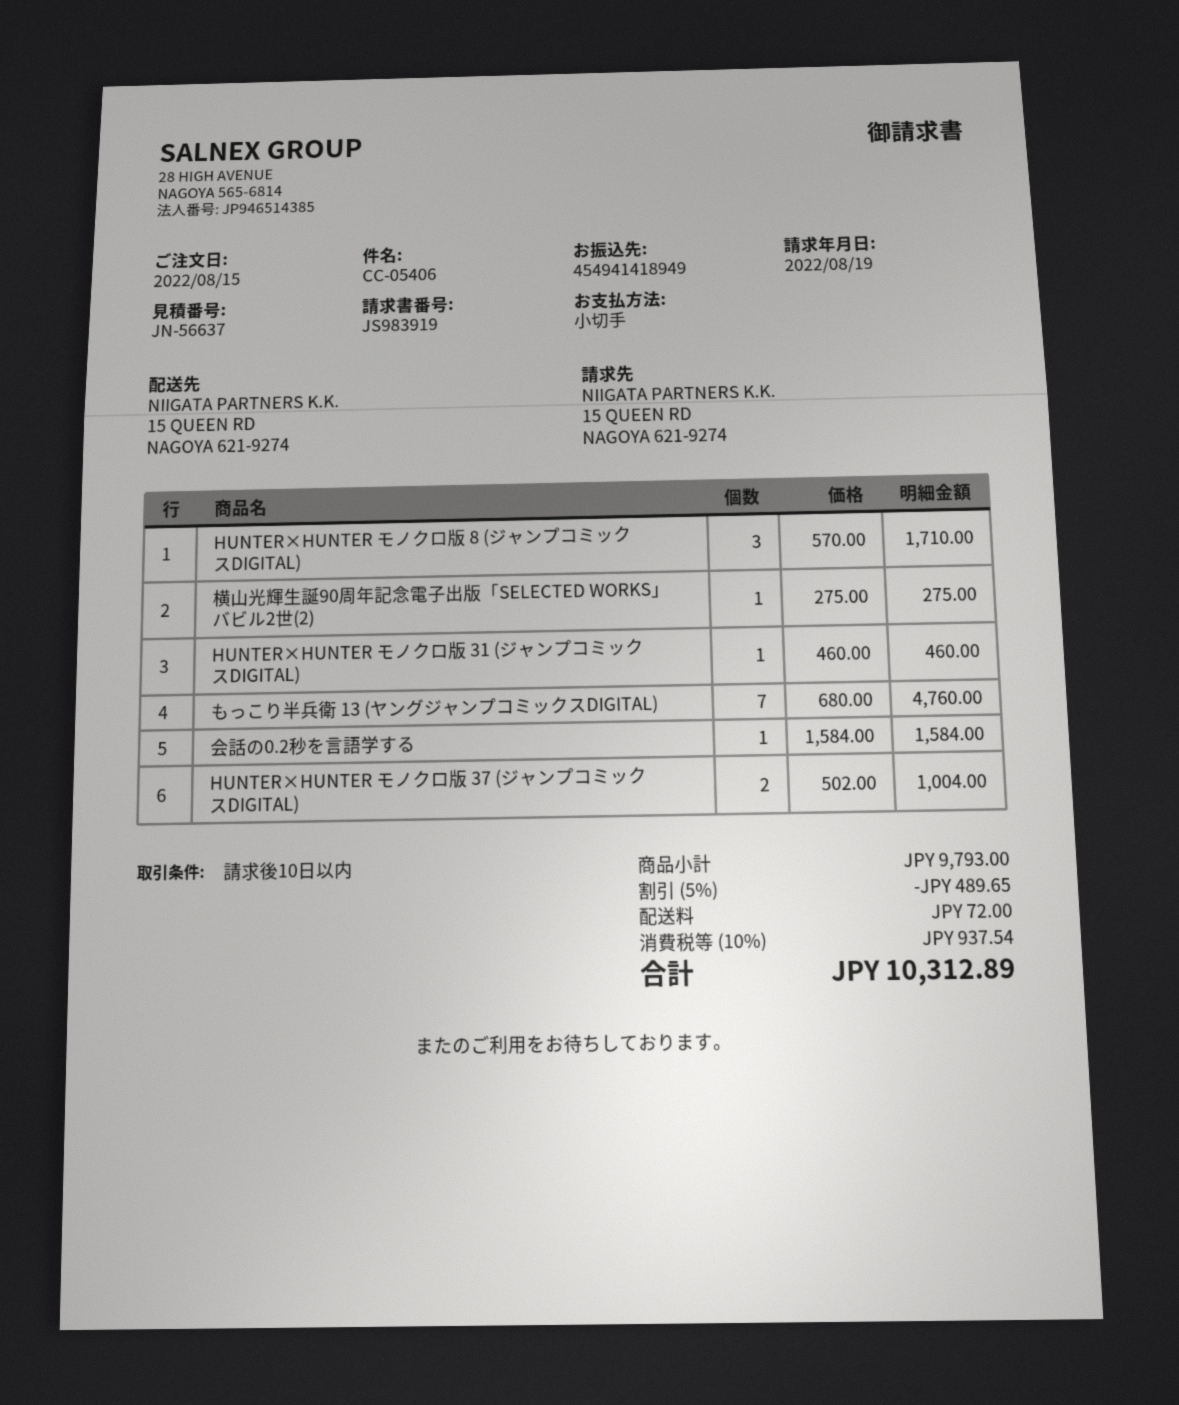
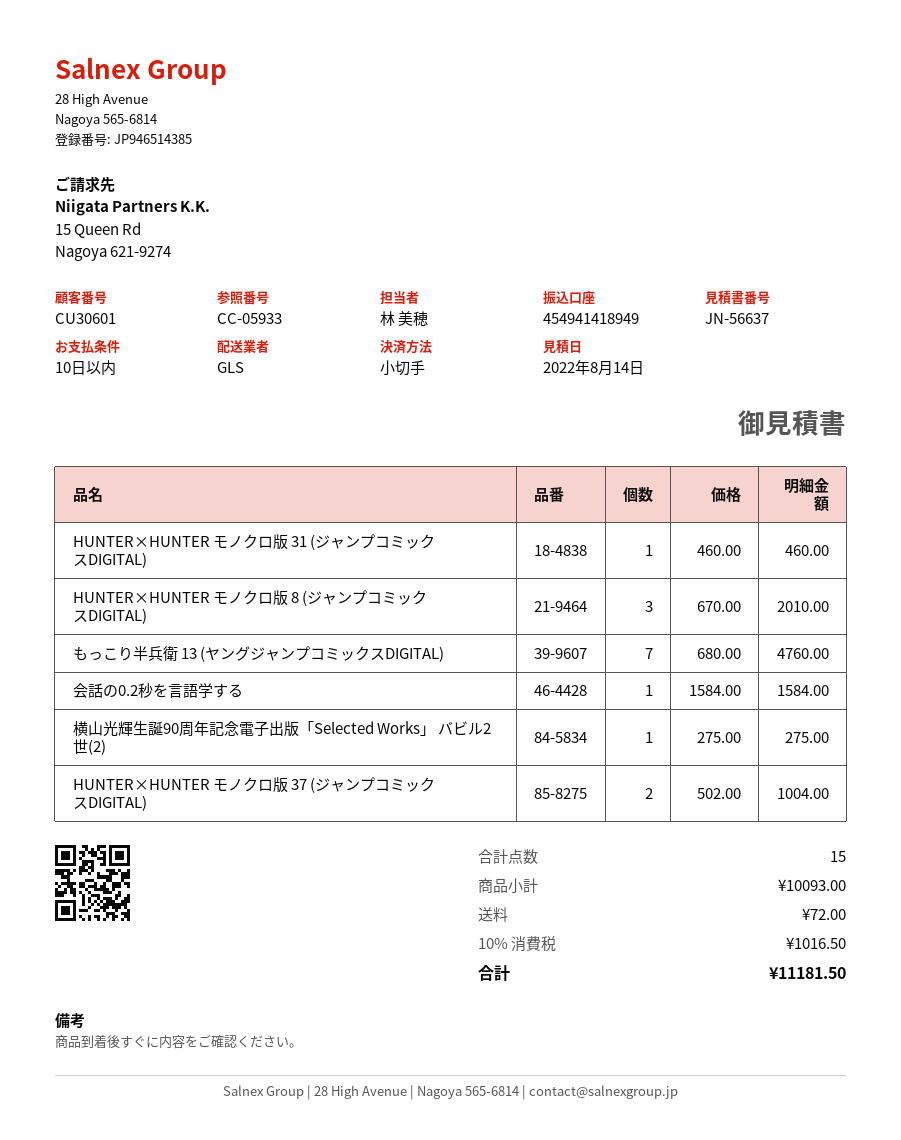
reference: CC-05406 -> CC-05933
HUNTER×HUNTER モノクロ版 8 (ジャンプコミックスDIGITAL): 3 x 570.00 = 1710.00 -> 3 x 670.00 = 2010.00
subtotal: 9793.00 -> 10093.00
discount: 5% = 489.65 -> none
tax: 10% = 937.54 -> 10% = 1016.50
total: 10312.89 -> 11181.50

